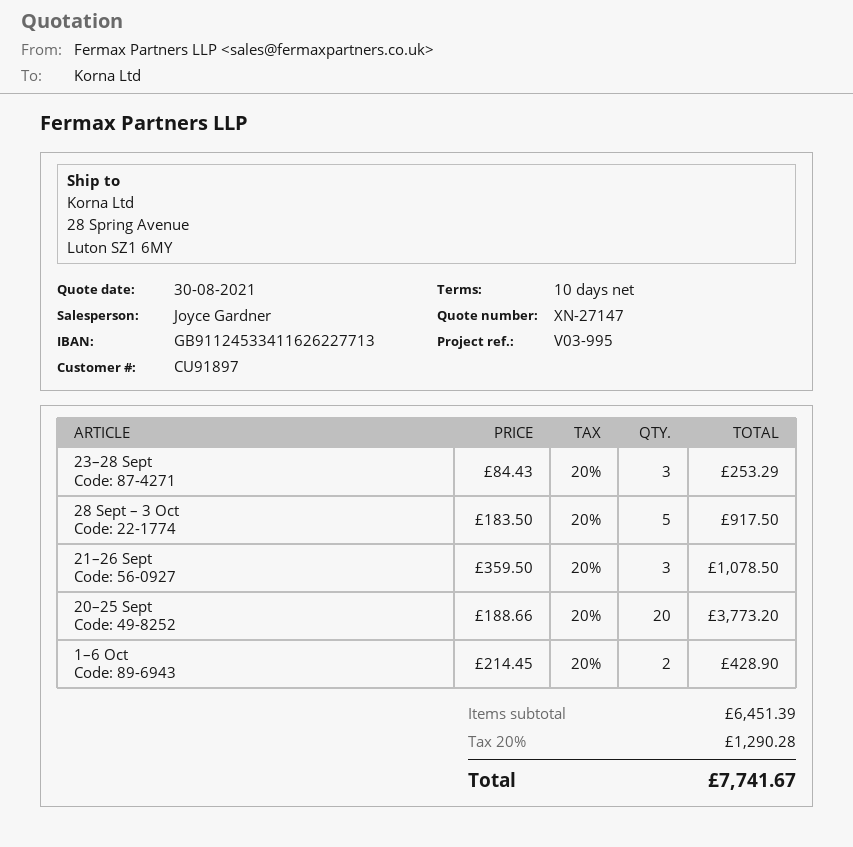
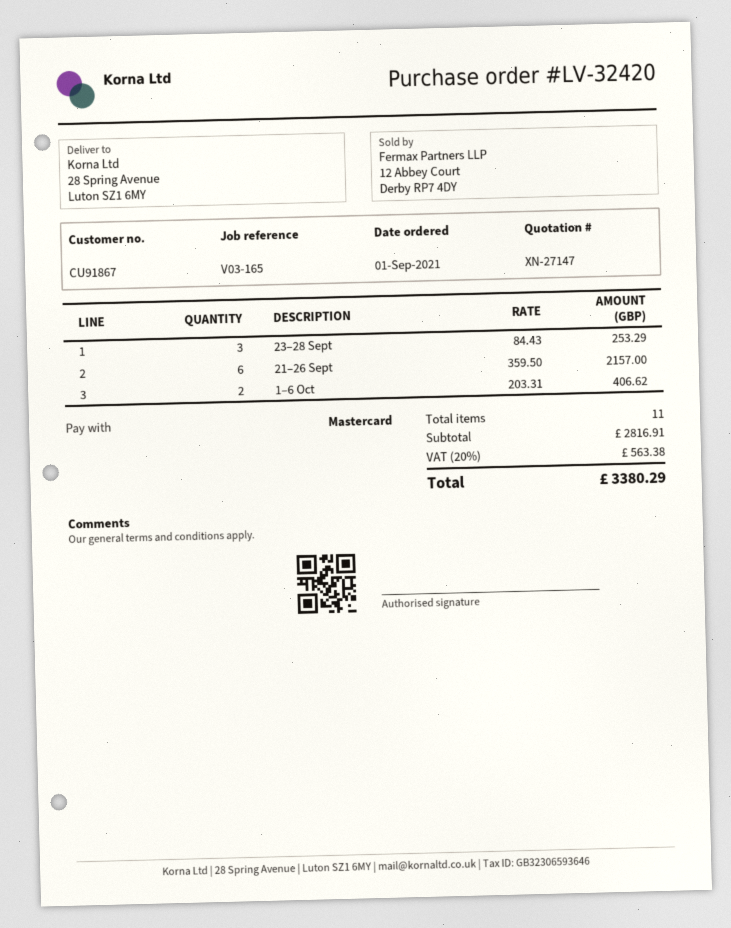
customer number: CU91897 -> CU91867
reference: V03-995 -> V03-165
28 Sept – 3 Oct: 5 x 183.50 = 917.50 -> none
21–26 Sept: 3 x 359.50 = 1078.50 -> 6 x 359.50 = 2157.00
20–25 Sept: 20 x 188.66 = 3773.20 -> none
1–6 Oct: 2 x 214.45 = 428.90 -> 2 x 203.31 = 406.62
subtotal: 6451.39 -> 2816.91
tax: 20% = 1290.28 -> 20% = 563.38
total: 7741.67 -> 3380.29

